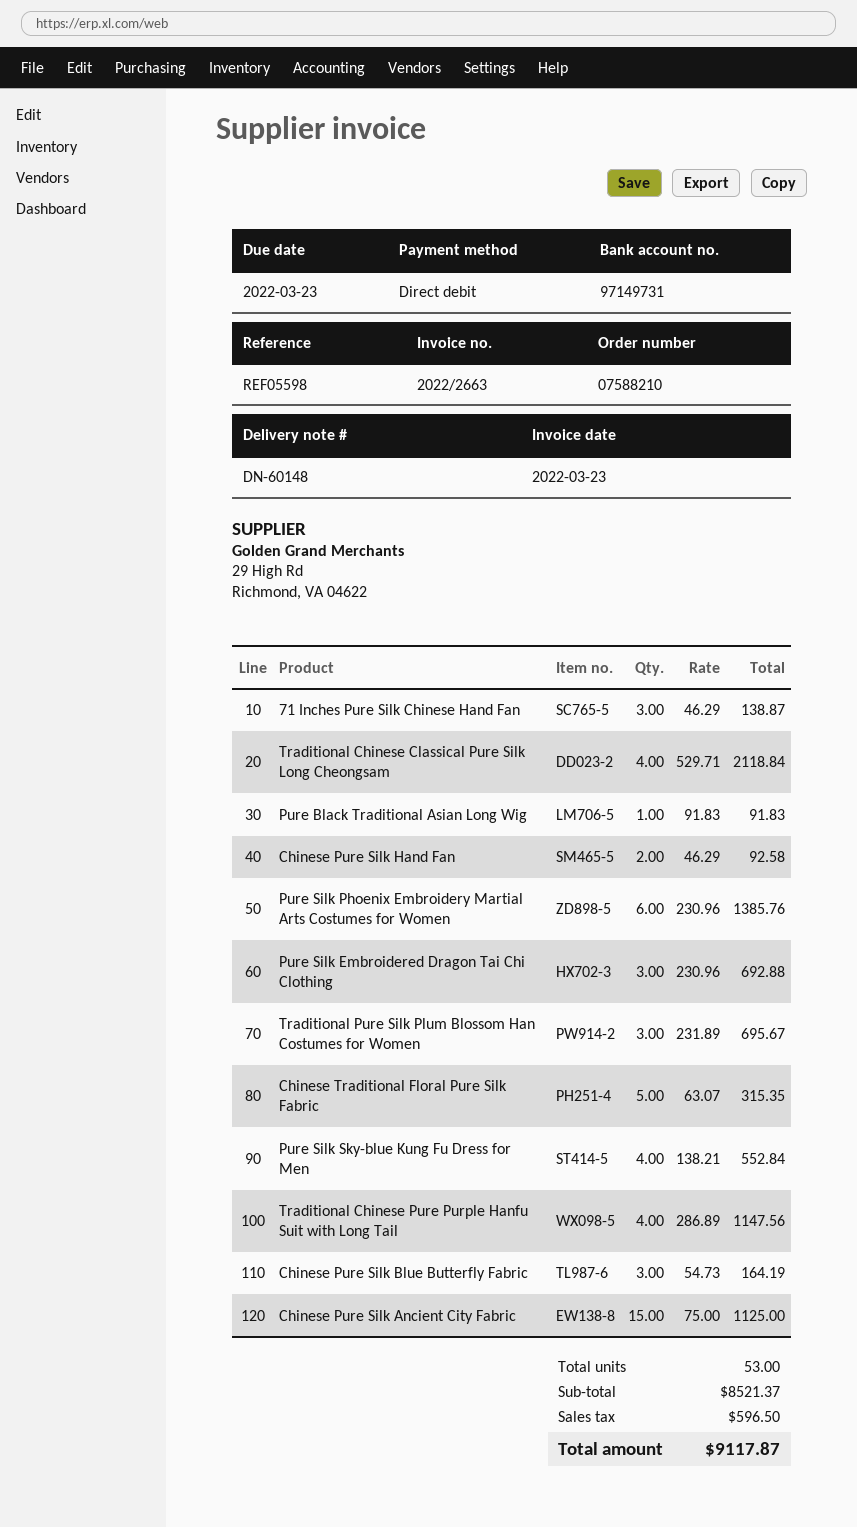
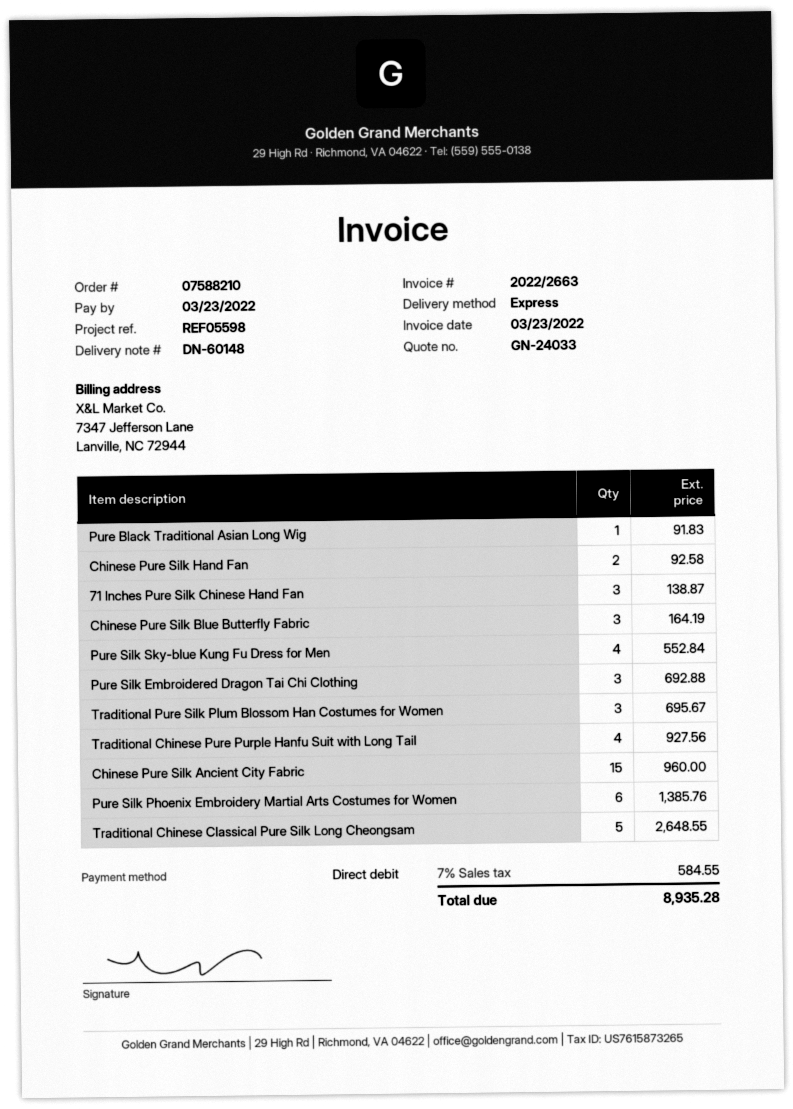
Traditional Chinese Classical Pure Silk Long Cheongsam: 4 for 2118.84 -> 5 for 2648.55
Chinese Traditional Floral Pure Silk Fabric: 5 for 315.35 -> none
Traditional Chinese Pure Purple Hanfu Suit with Long Tail: 4 for 1147.56 -> 4 for 927.56
Chinese Pure Silk Ancient City Fabric: 15 for 1125.00 -> 15 for 960.00
tax: 596.50 -> 584.55
total: 9117.87 -> 8935.28

